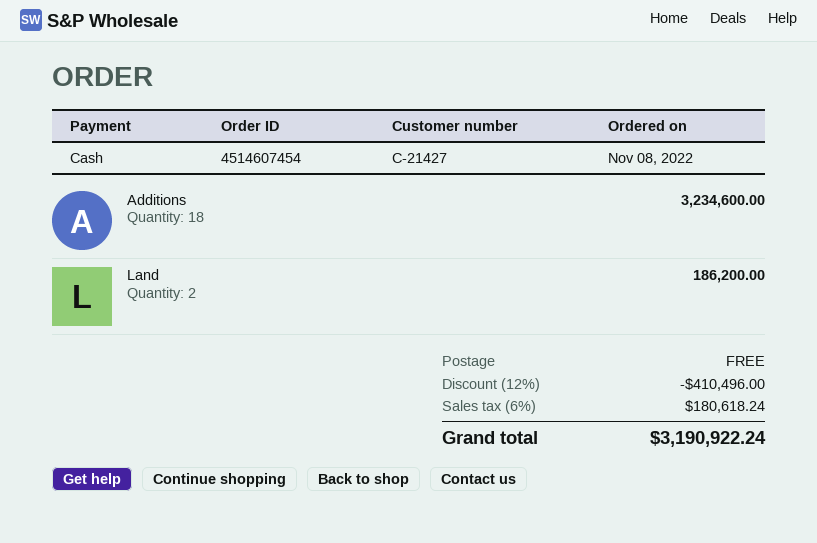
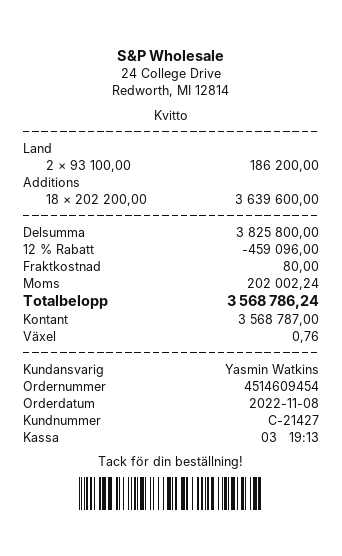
order number: 4514607454 -> 4514609454
Additions: 18 for 3234600.00 -> 18 for 3639600.00
discount: 12% = 410496.00 -> 12% = 459096.00
shipping: 0.00 -> 80.00
tax: 180618.24 -> 202002.24
total: 3190922.24 -> 3568786.24

